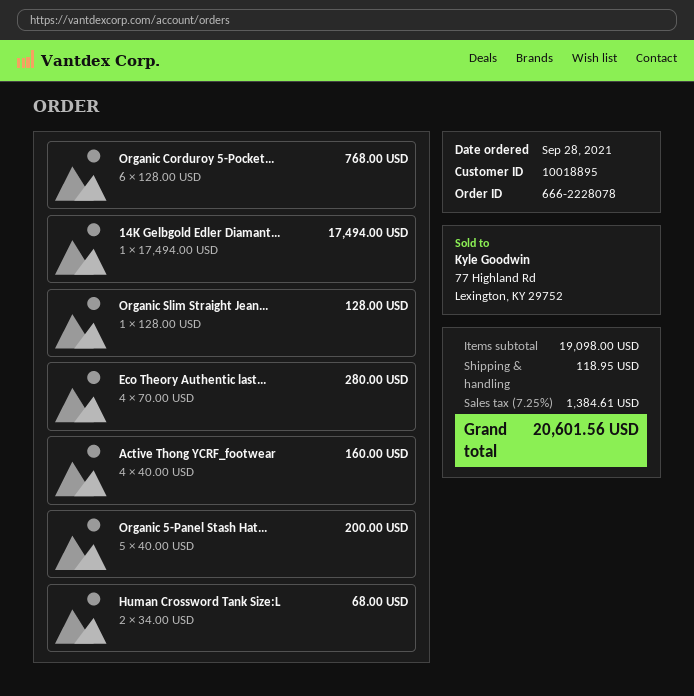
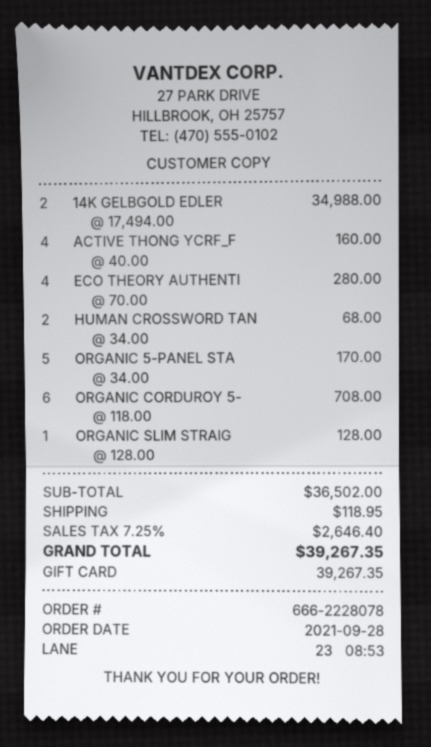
Organic Corduroy 5-Pocket...: 6 x 128.00 = 768.00 -> 6 x 118.00 = 708.00
14K Gelbgold Edler Diamant...: 1 x 17494.00 = 17494.00 -> 2 x 17494.00 = 34988.00
Organic 5-Panel Stash Hat...: 5 x 40.00 = 200.00 -> 5 x 34.00 = 170.00
subtotal: 19098.00 -> 36502.00
tax: 7.25% = 1384.61 -> 7.25% = 2646.40
total: 20601.56 -> 39267.35

